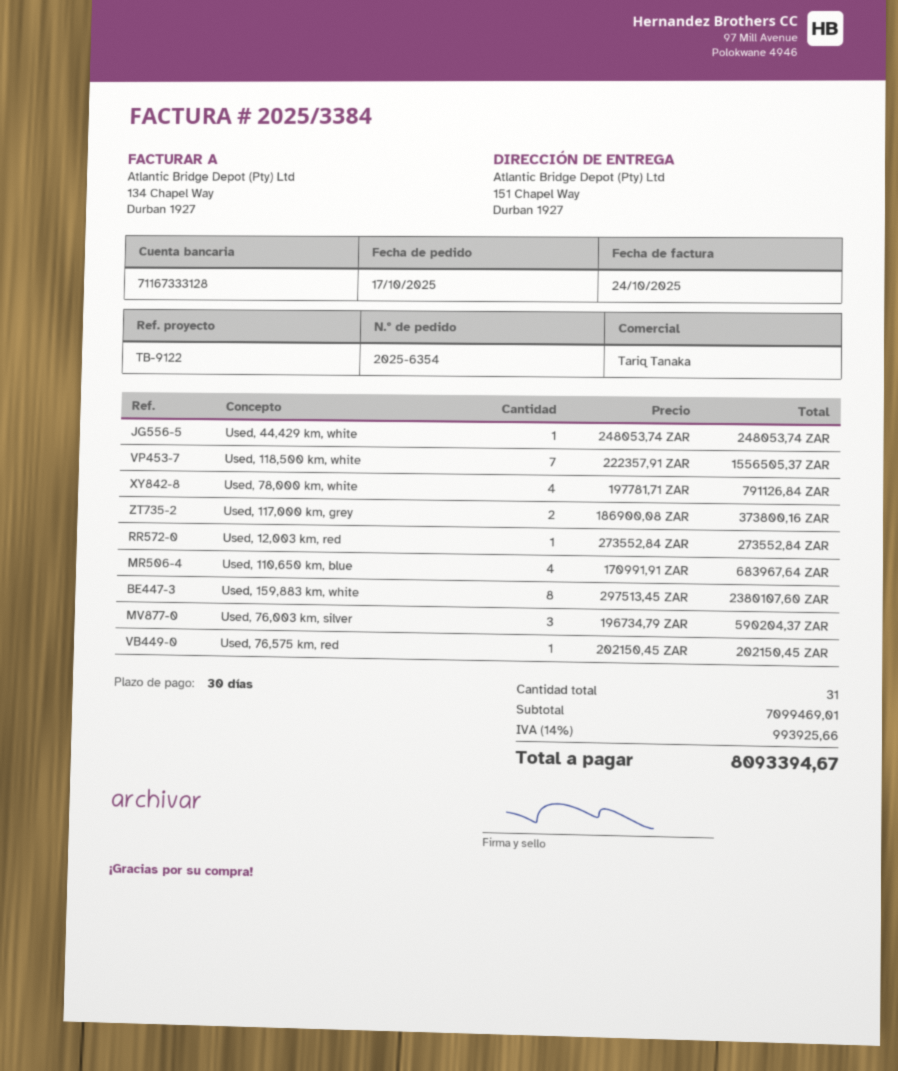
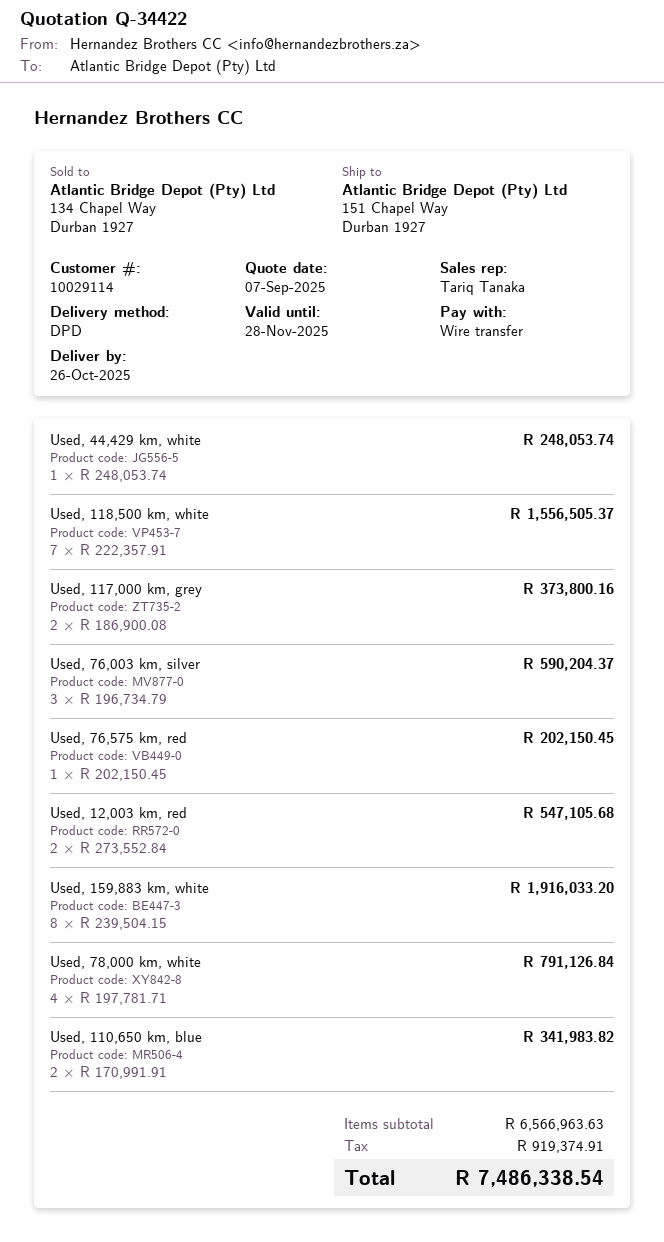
Used, 12,003 km, red: 1 x 273552.84 = 273552.84 -> 2 x 273552.84 = 547105.68
Used, 110,650 km, blue: 4 x 170991.91 = 683967.64 -> 2 x 170991.91 = 341983.82
Used, 159,883 km, white: 8 x 297513.45 = 2380107.60 -> 8 x 239504.15 = 1916033.20
subtotal: 7099469.01 -> 6566963.63
tax: 993925.66 -> 919374.91
total: 8093394.67 -> 7486338.54

